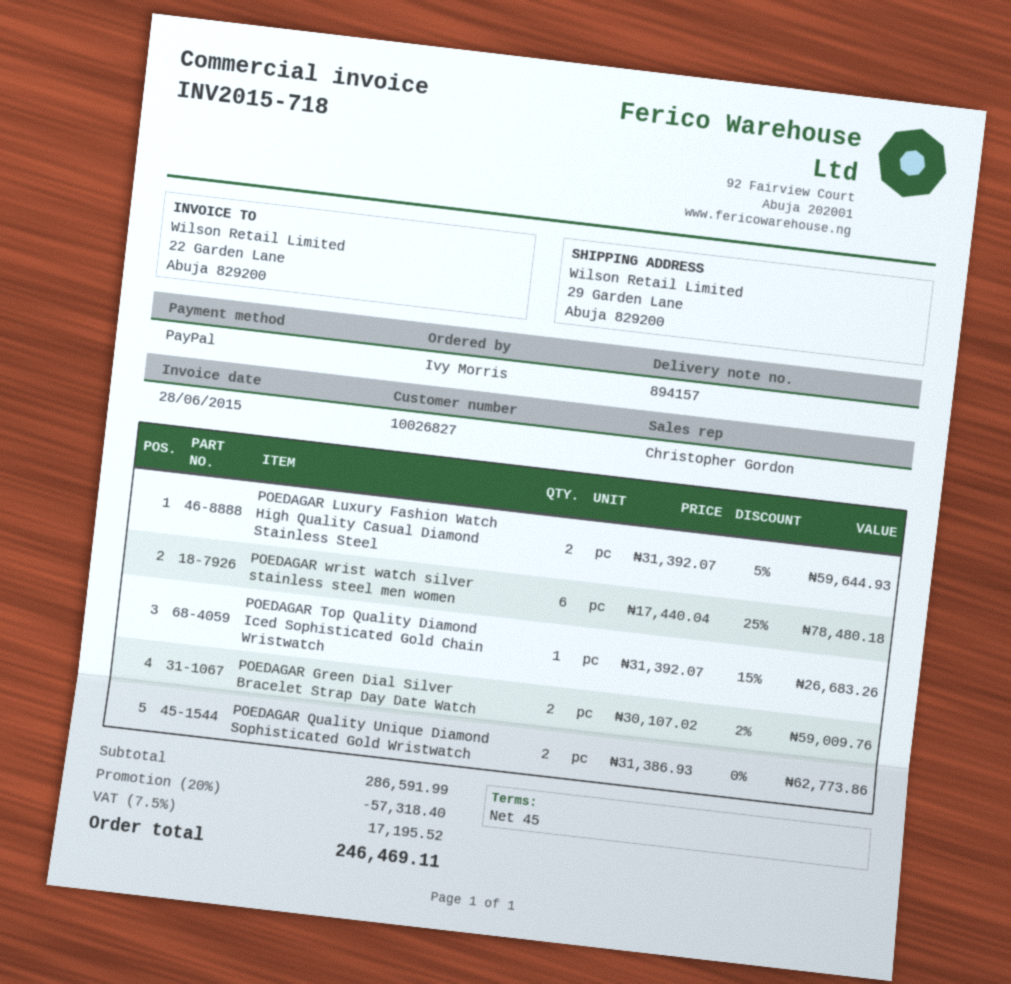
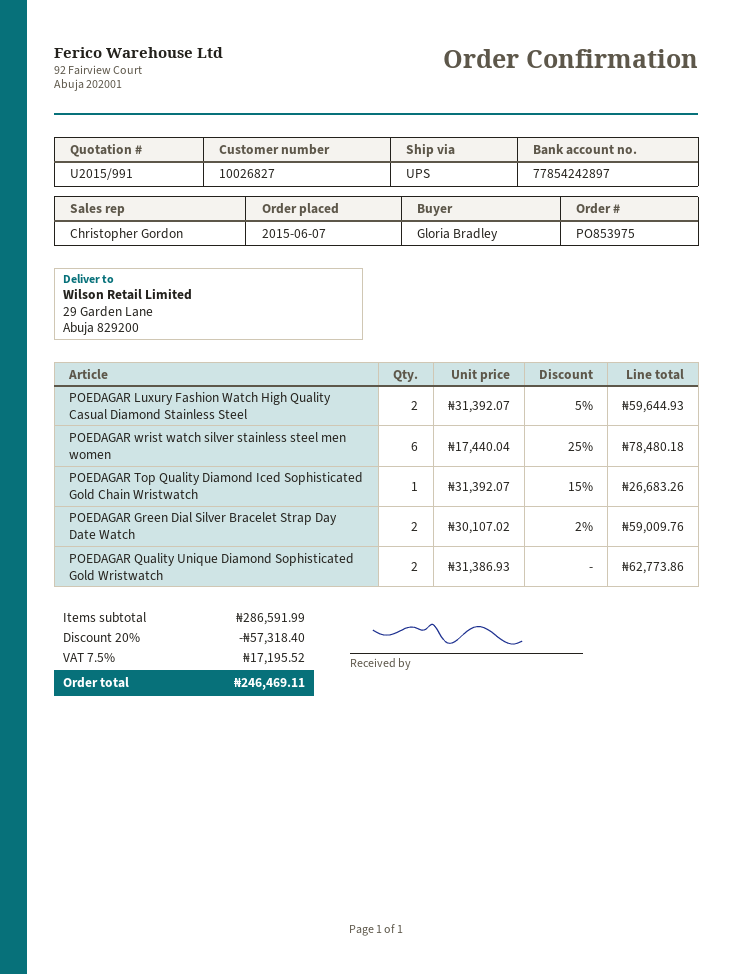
ordered by: Ivy Morris -> Gloria Bradley

